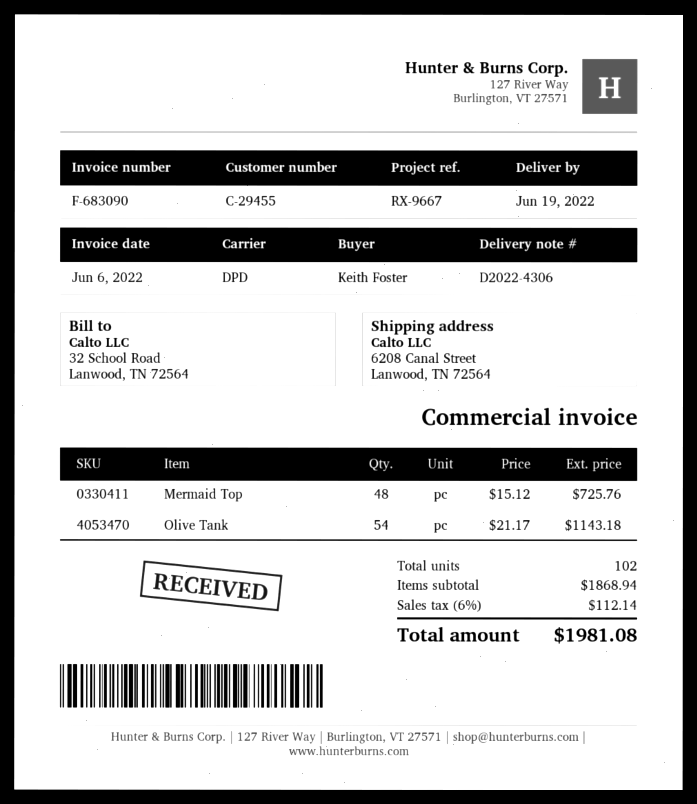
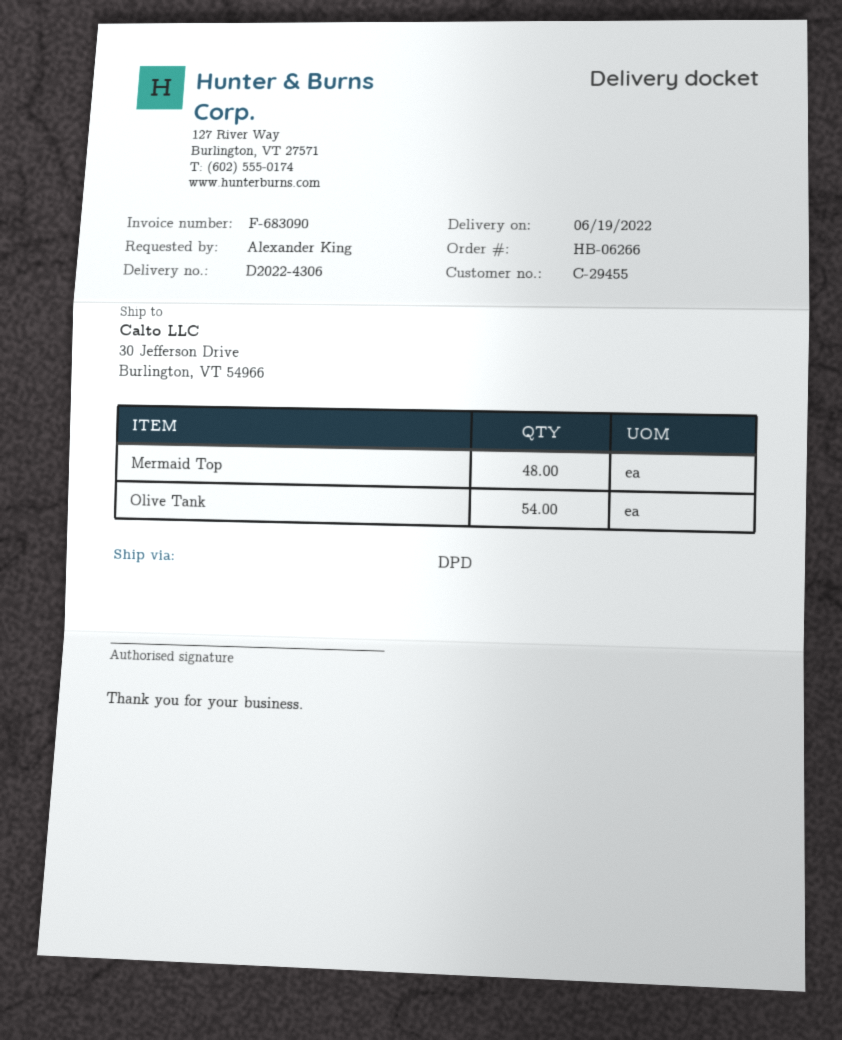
ordered by: Keith Foster -> Alexander King
ship to: 6208 Canal Street, Lanwood, TN 72564 -> 30 Jefferson Drive, Burlington, VT 54966

